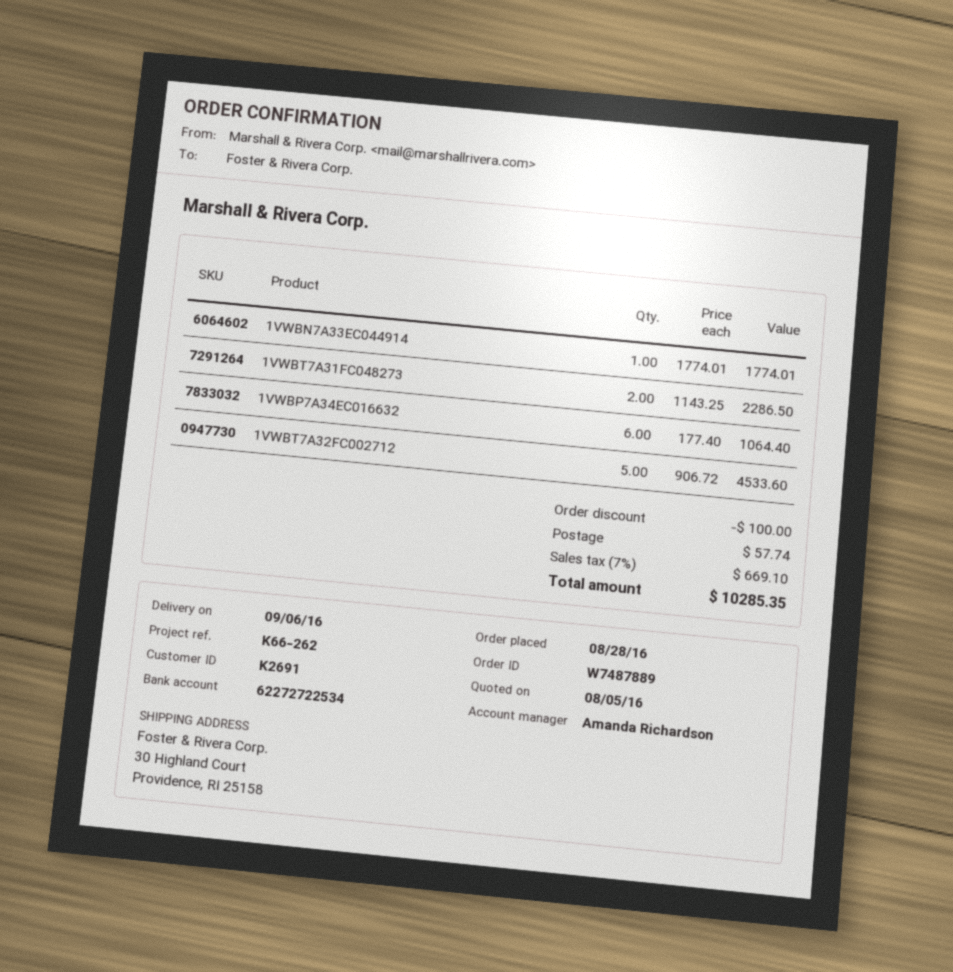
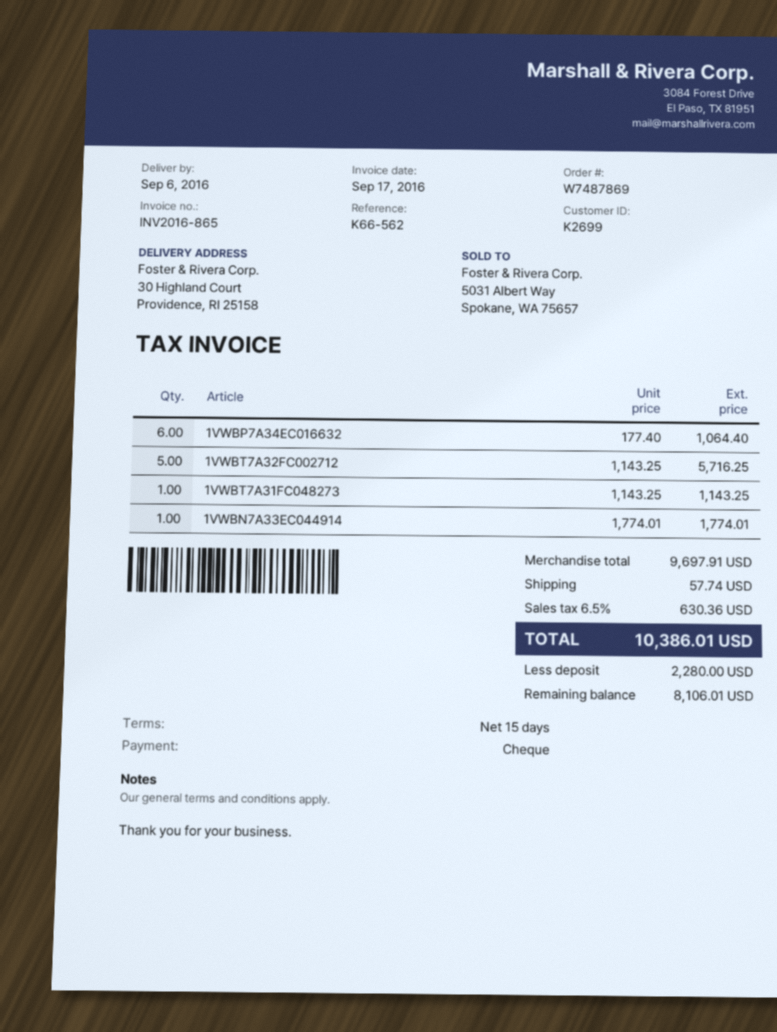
order number: W7487889 -> W7487869
customer number: K2691 -> K2699
reference: K66-262 -> K66-562
1VWBT7A31FC048273: 2 x 1143.25 = 2286.50 -> 1 x 1143.25 = 1143.25
1VWBT7A32FC002712: 5 x 906.72 = 4533.60 -> 5 x 1143.25 = 5716.25
discount: 100.00 -> none
tax: 7% = 669.10 -> 6.5% = 630.36
total: 10285.35 -> 10386.01

